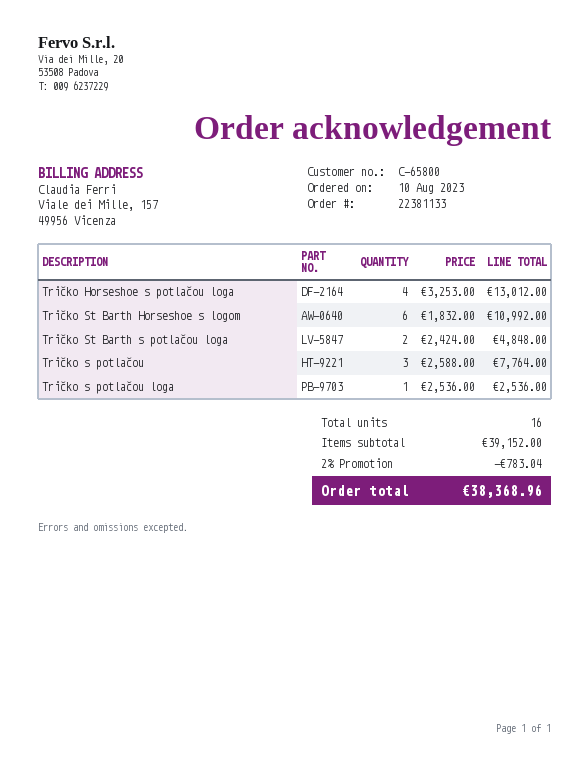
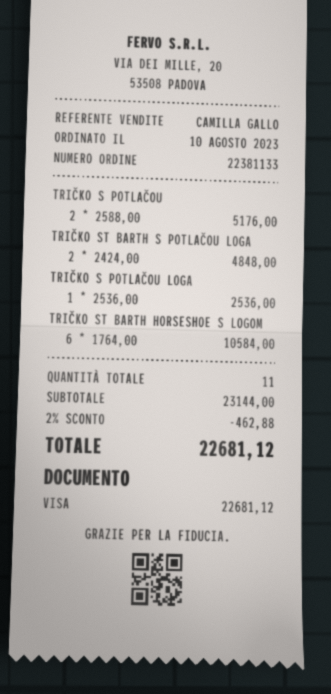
Tričko Horseshoe s potlačou loga: 4 x 3253.00 = 13012.00 -> none
Tričko St Barth Horseshoe s logom: 6 x 1832.00 = 10992.00 -> 6 x 1764.00 = 10584.00
Tričko s potlačou: 3 x 2588.00 = 7764.00 -> 2 x 2588.00 = 5176.00
total quantity: 16 -> 11
subtotal: 39152.00 -> 23144.00
discount: 2% = 783.04 -> 2% = 462.88
total: 38368.96 -> 22681.12

